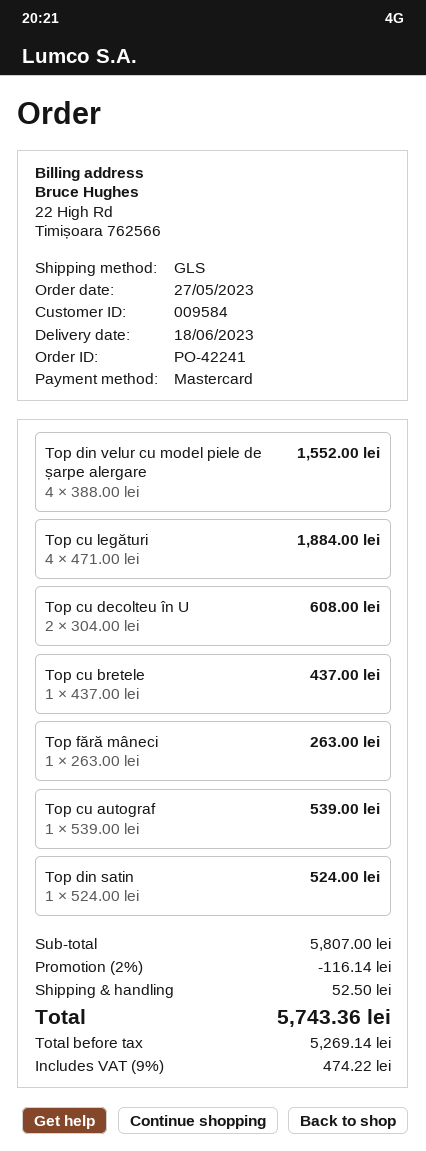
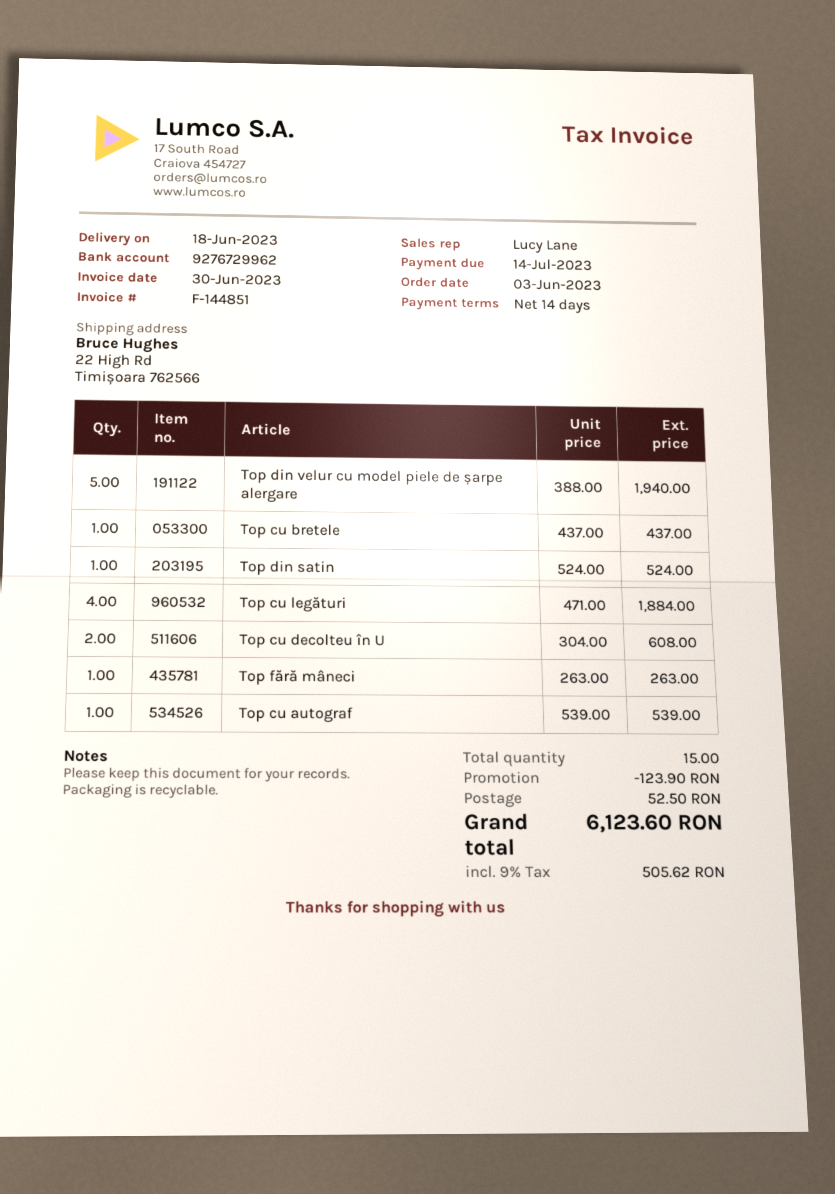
order date: 2023-05-27 -> 2023-06-03
Top din velur cu model piele de șarpe alergare: 4 x 388.00 = 1552.00 -> 5 x 388.00 = 1940.00
discount: 116.14 -> 123.90
tax: 9% = 474.22 -> 9% = 505.62
total: 5743.36 -> 6123.60

